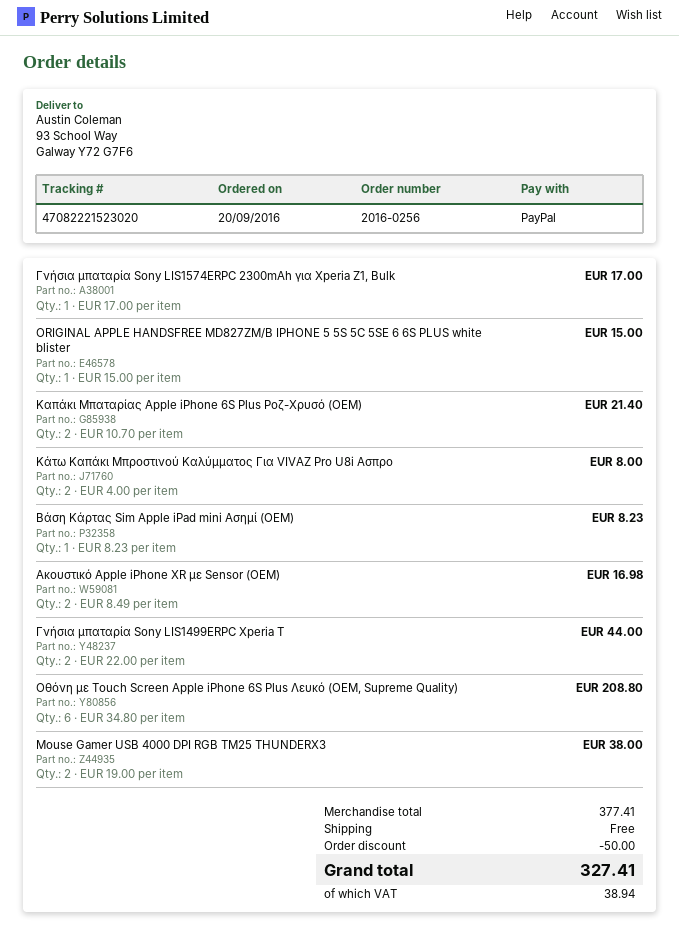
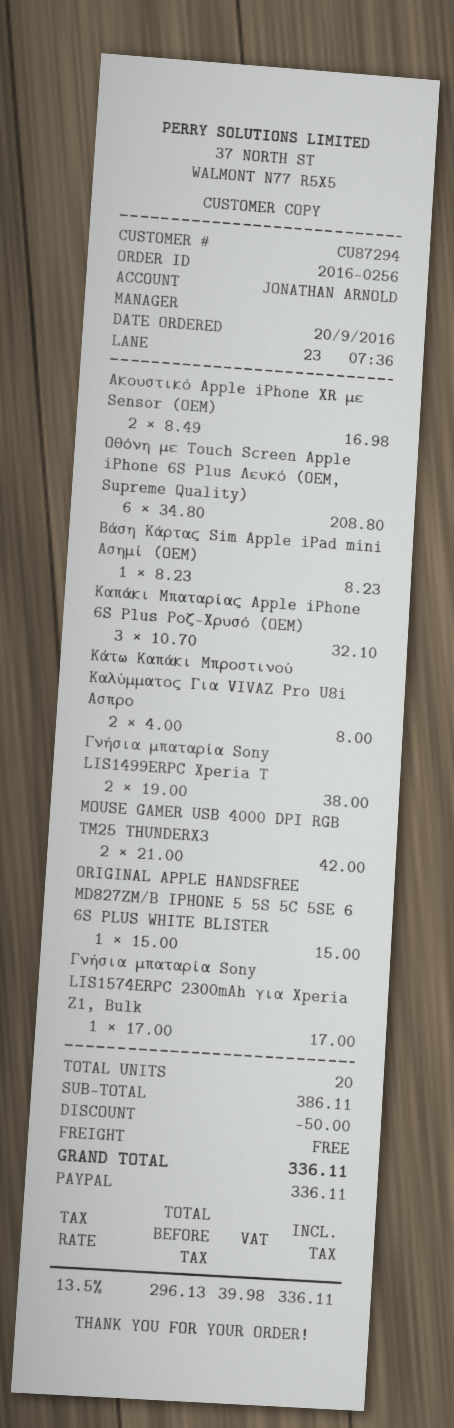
Καπάκι Μπαταρίας Apple iPhone 6S Plus Ροζ-Χρυσό (OEM): 2 x 10.70 = 21.40 -> 3 x 10.70 = 32.10
Γνήσια μπαταρία Sony LIS1499ERPC Xperia T: 2 x 22.00 = 44.00 -> 2 x 19.00 = 38.00
Mouse Gamer USB 4000 DPI RGB TM25 THUNDERX3: 2 x 19.00 = 38.00 -> 2 x 21.00 = 42.00
subtotal: 377.41 -> 386.11
tax: 38.94 -> 39.98
total: 327.41 -> 336.11

